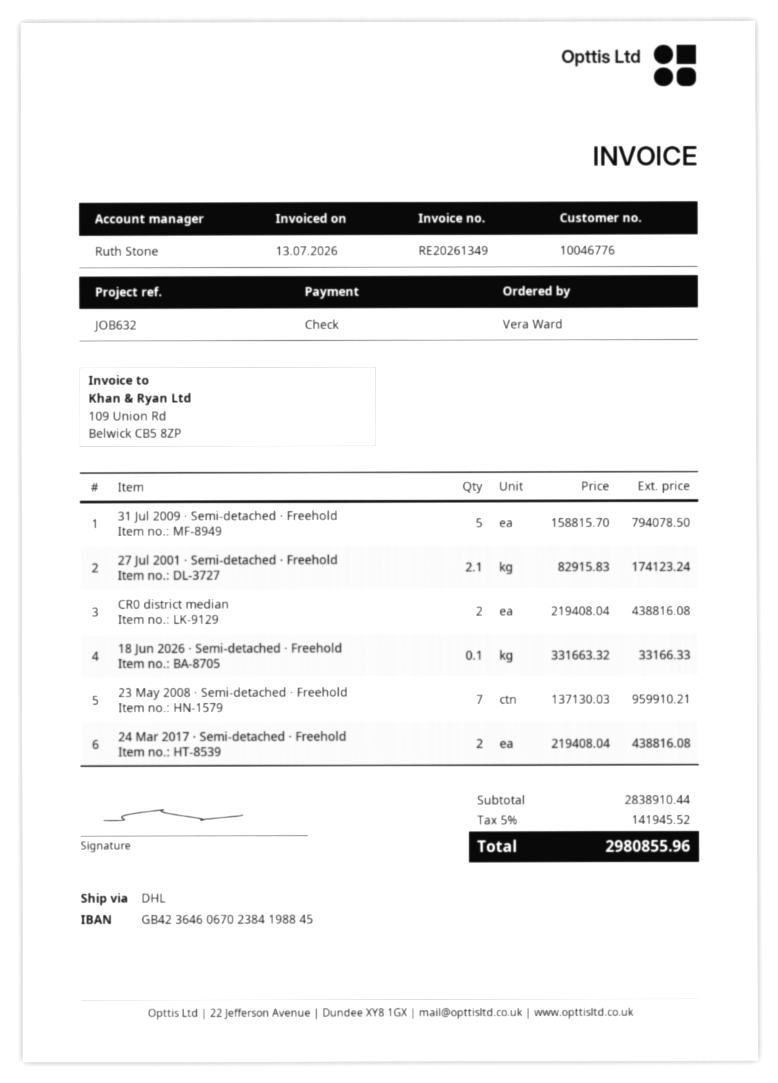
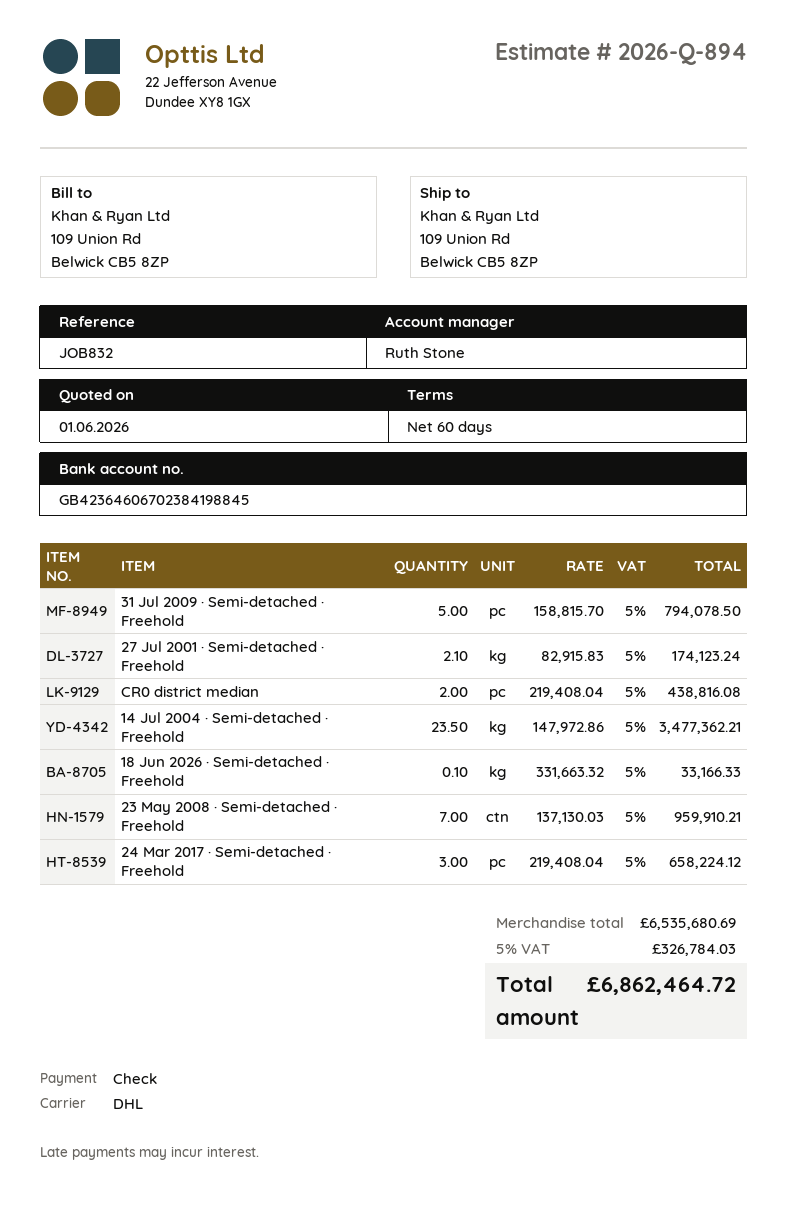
reference: JOB632 -> JOB832
24 Mar 2017 · Semi-detached · Freehold: 2 x 219408.04 = 438816.08 -> 3 x 219408.04 = 658224.12
14 Jul 2004 · Semi-detached · Freehold: none -> 23.5 x 147972.86 = 3477362.21
subtotal: 2838910.44 -> 6535680.69
tax: 5% = 141945.52 -> 5% = 326784.03
total: 2980855.96 -> 6862464.72

